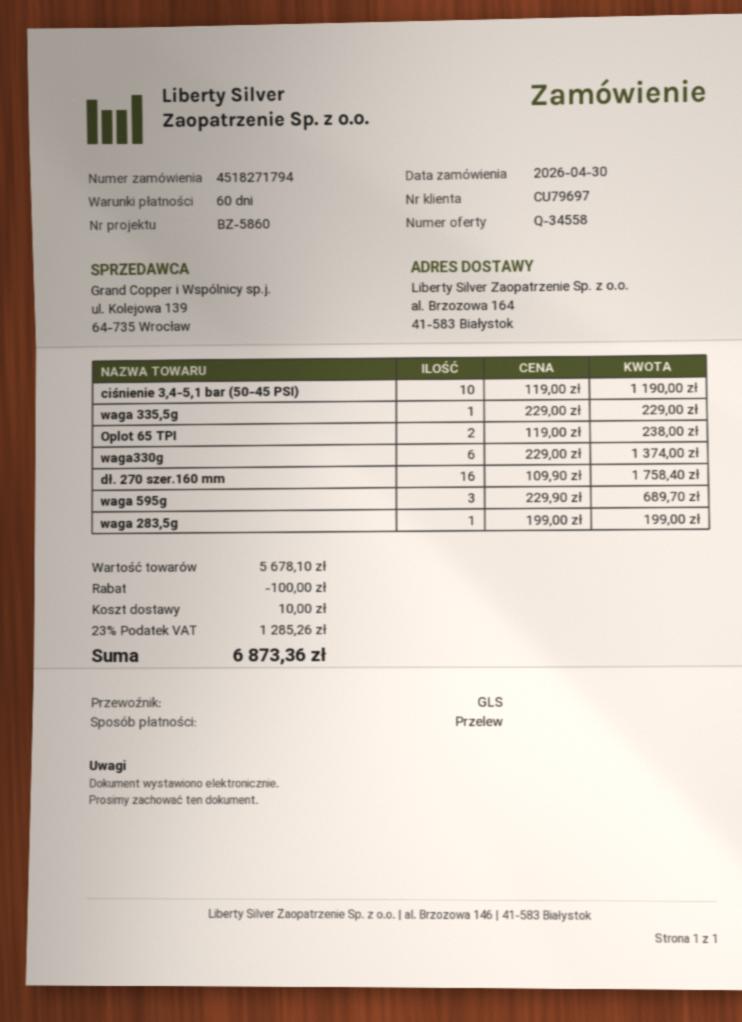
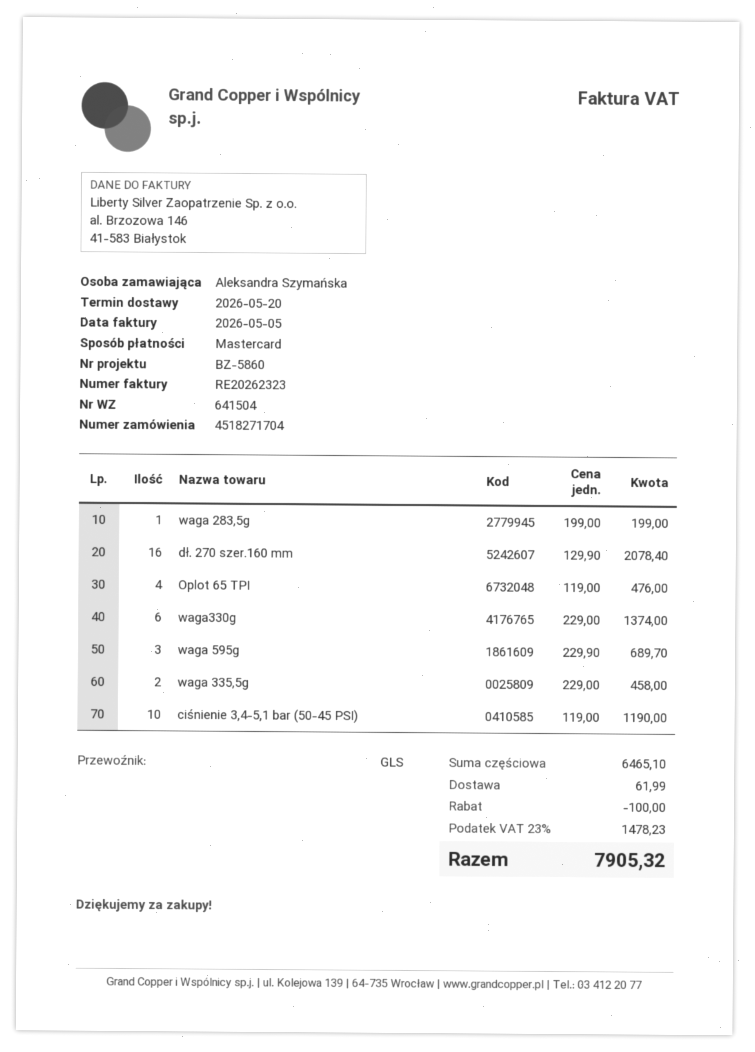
order number: 4518271794 -> 4518271704
payment method: bank transfer -> Mastercard
waga 335,5g: 1 x 229.00 = 229.00 -> 2 x 229.00 = 458.00
Oplot 65 TPI: 2 x 119.00 = 238.00 -> 4 x 119.00 = 476.00
dł. 270 szer.160 mm: 16 x 109.90 = 1758.40 -> 16 x 129.90 = 2078.40
subtotal: 5678.10 -> 6465.10
shipping: 10.00 -> 61.99
tax: 23% = 1285.26 -> 23% = 1478.23
total: 6873.36 -> 7905.32

